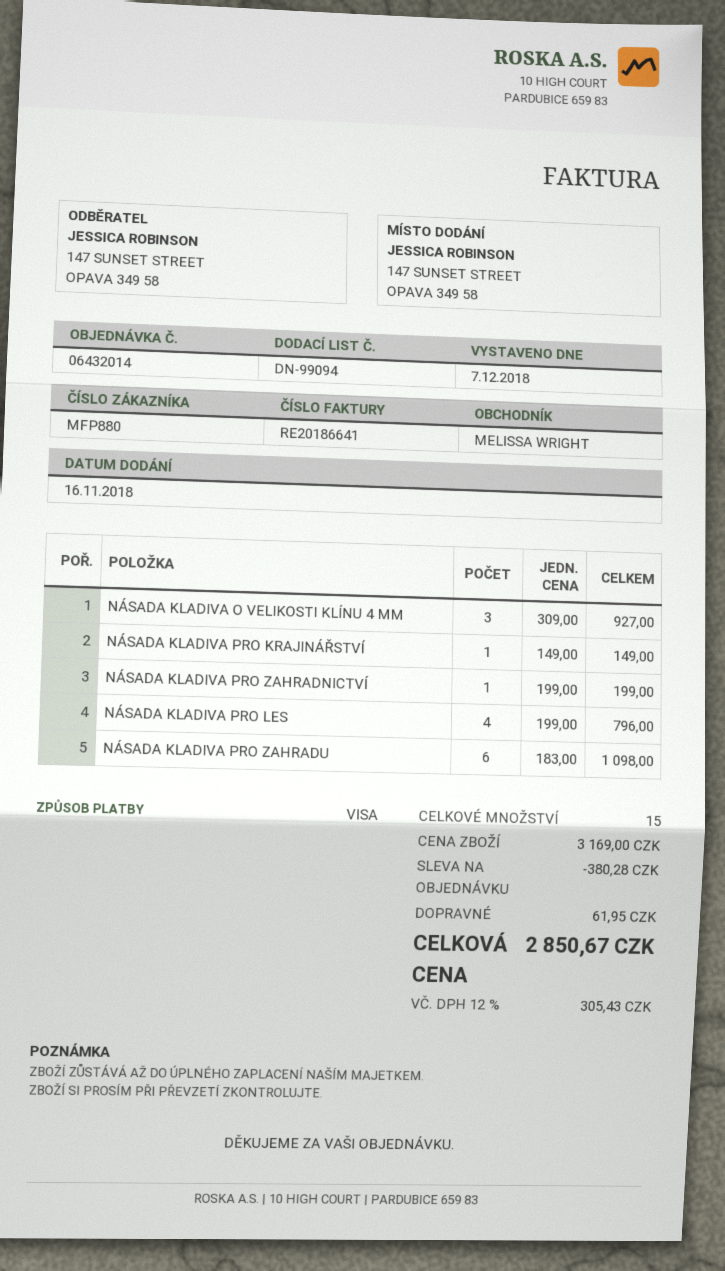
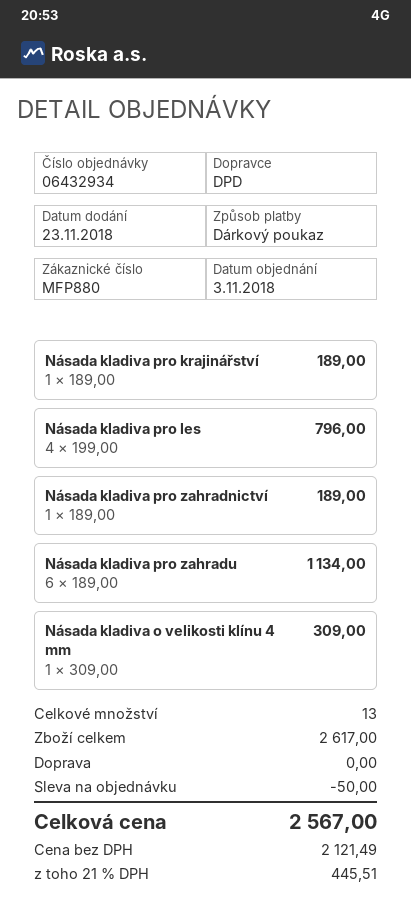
order number: 06432014 -> 06432934
delivery date: 2018-11-16 -> 2018-11-23
payment method: Visa -> gift card
NÁSADA KLADIVA O VELIKOSTI KLÍNU 4 MM: 3 x 309.00 = 927.00 -> 1 x 309.00 = 309.00
NÁSADA KLADIVA PRO KRAJINÁŘSTVÍ: 1 x 149.00 = 149.00 -> 1 x 189.00 = 189.00
NÁSADA KLADIVA PRO ZAHRADNICTVÍ: 1 x 199.00 = 199.00 -> 1 x 189.00 = 189.00
NÁSADA KLADIVA PRO ZAHRADU: 6 x 183.00 = 1098.00 -> 6 x 189.00 = 1134.00
total quantity: 15 -> 13
subtotal: 3169.00 -> 2617.00
discount: 380.28 -> 50.00
shipping: 61.95 -> 0.00
tax: 12% = 305.43 -> 21% = 445.51
total: 2850.67 -> 2567.00

